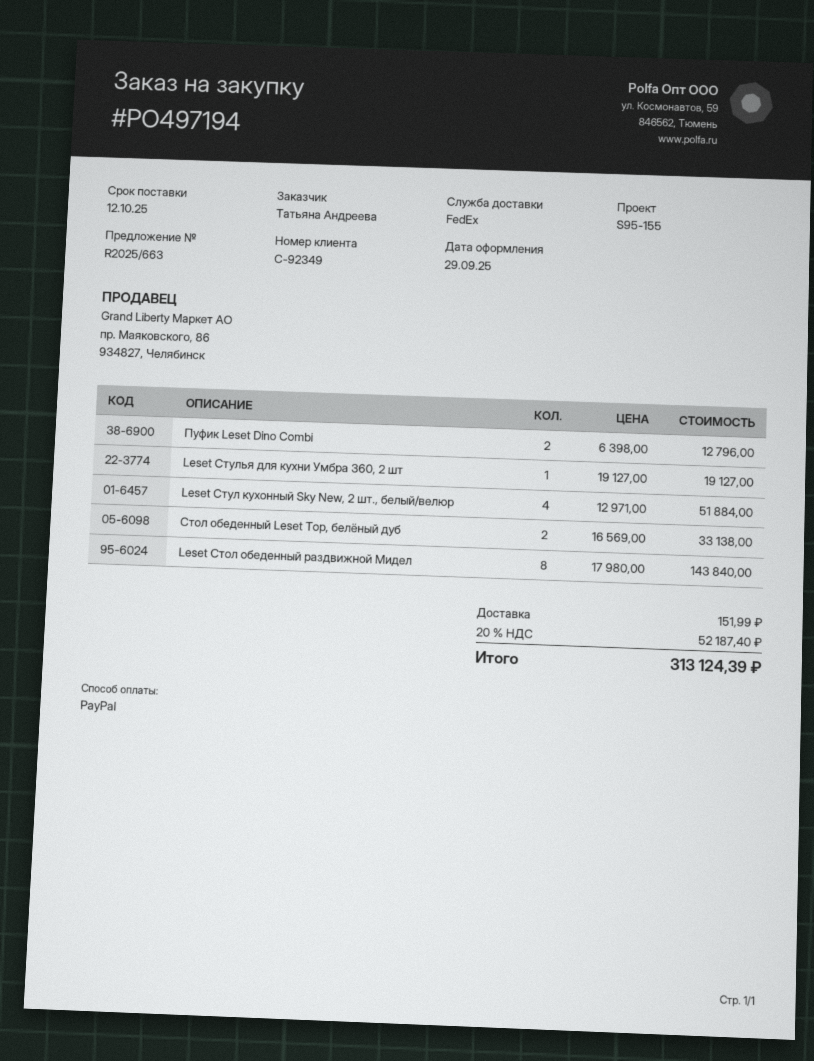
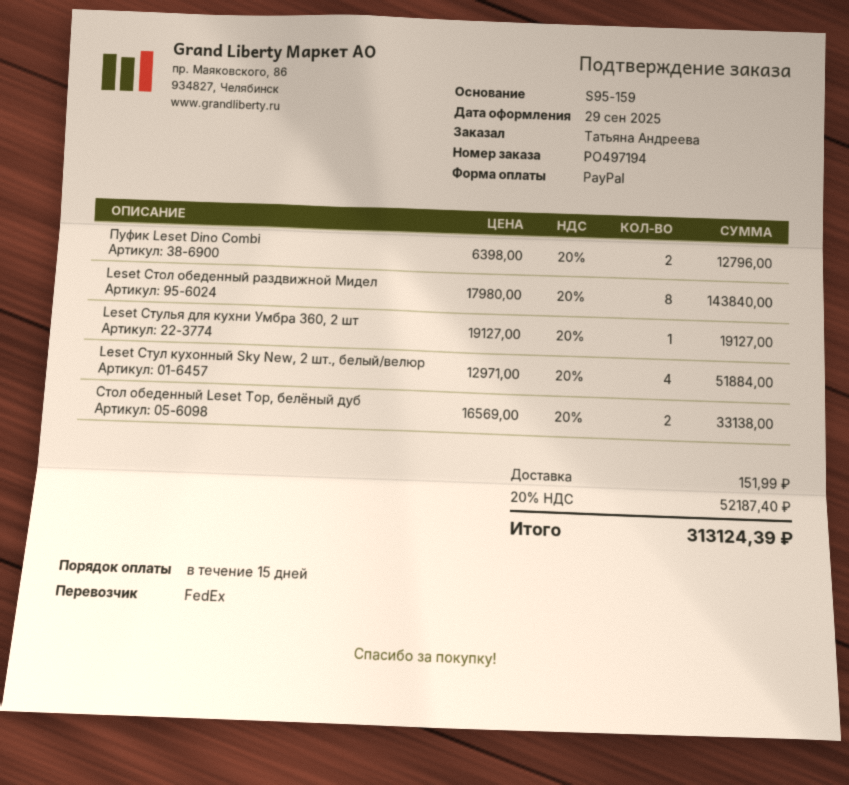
reference: S95-155 -> S95-159

